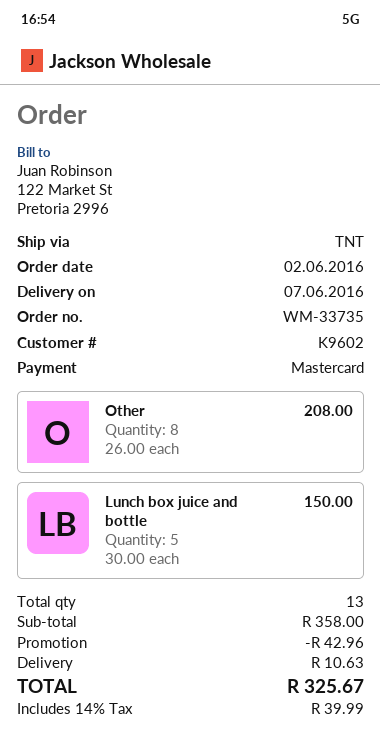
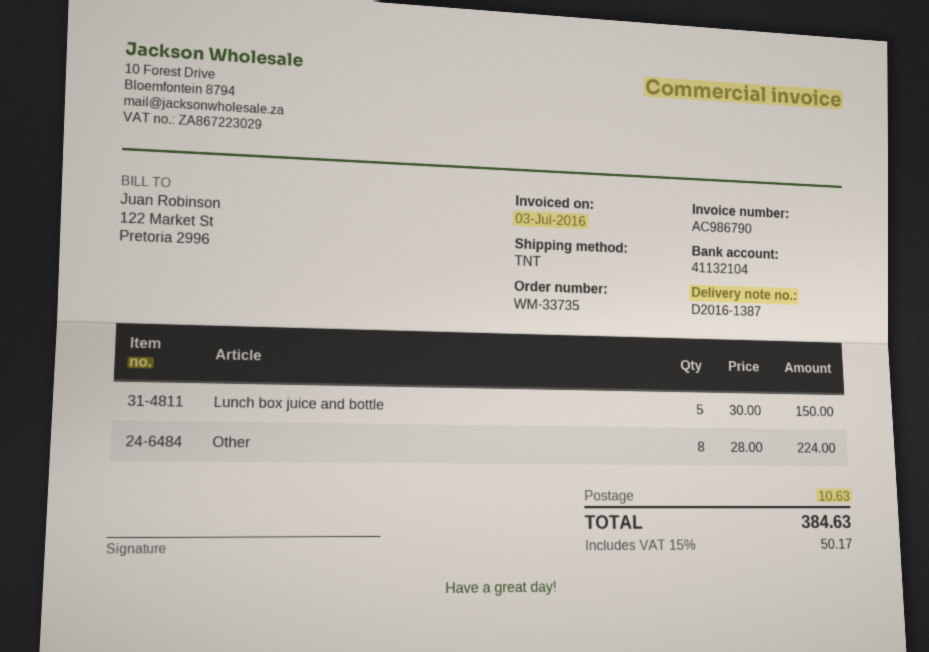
Other: 8 x 26.00 = 208.00 -> 8 x 28.00 = 224.00
discount: 42.96 -> none
tax: 14% = 39.99 -> 15% = 50.17
total: 325.67 -> 384.63

